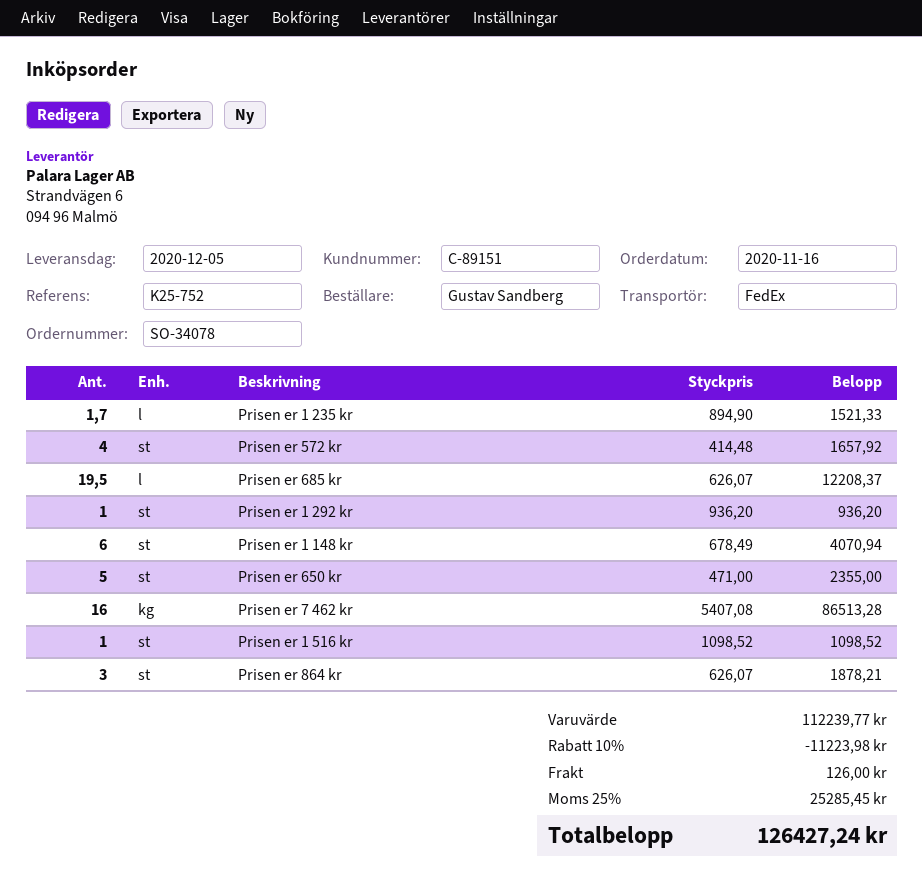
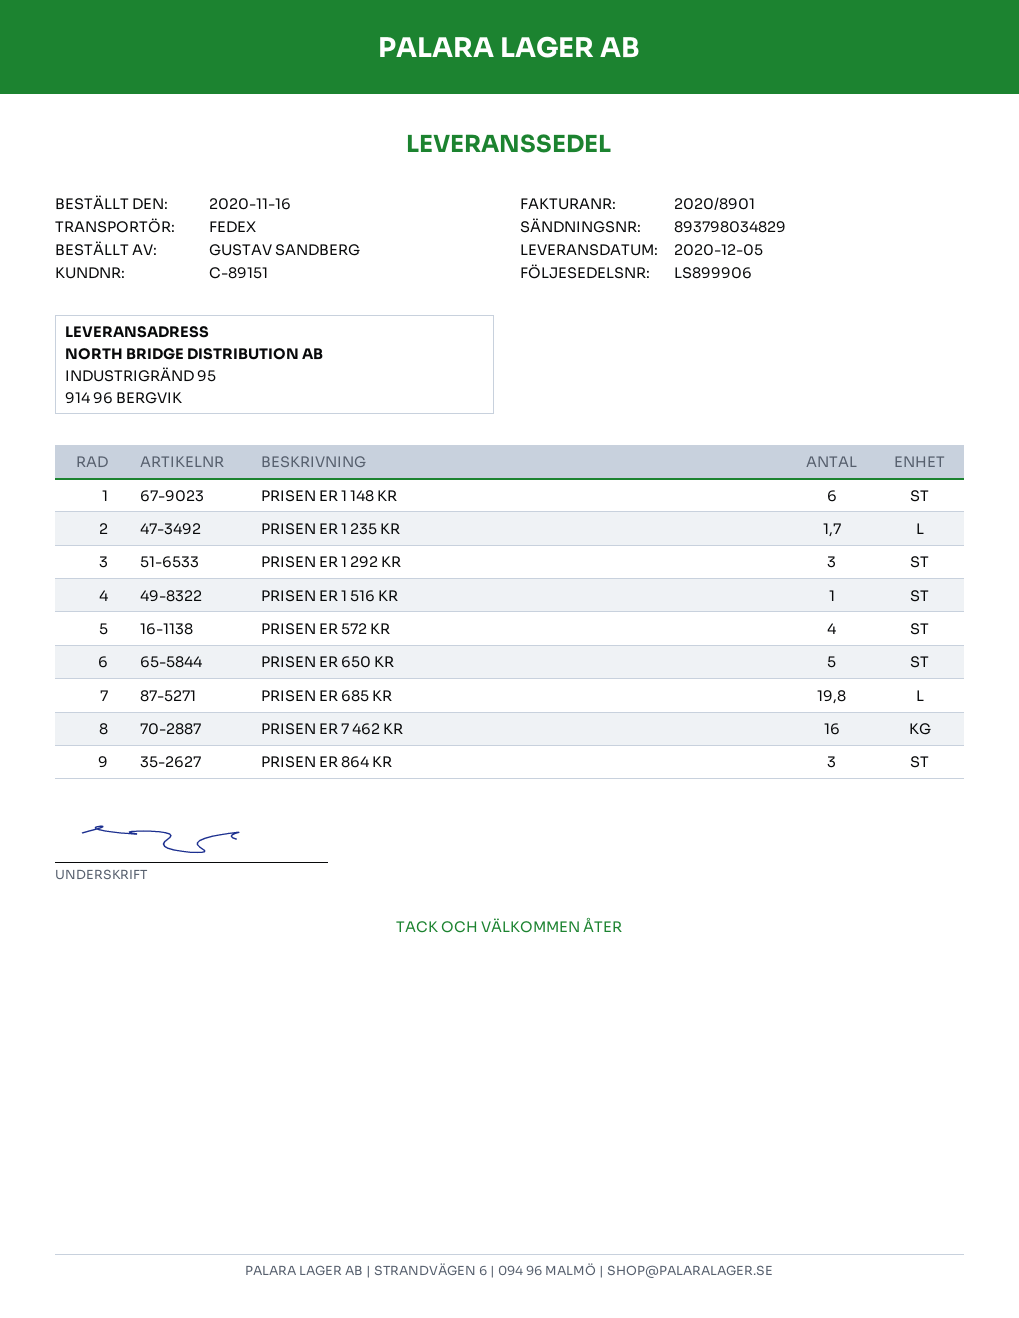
Prisen er 685 kr: 19.5 -> 19.8
Prisen er 1 292 kr: 1 -> 3

